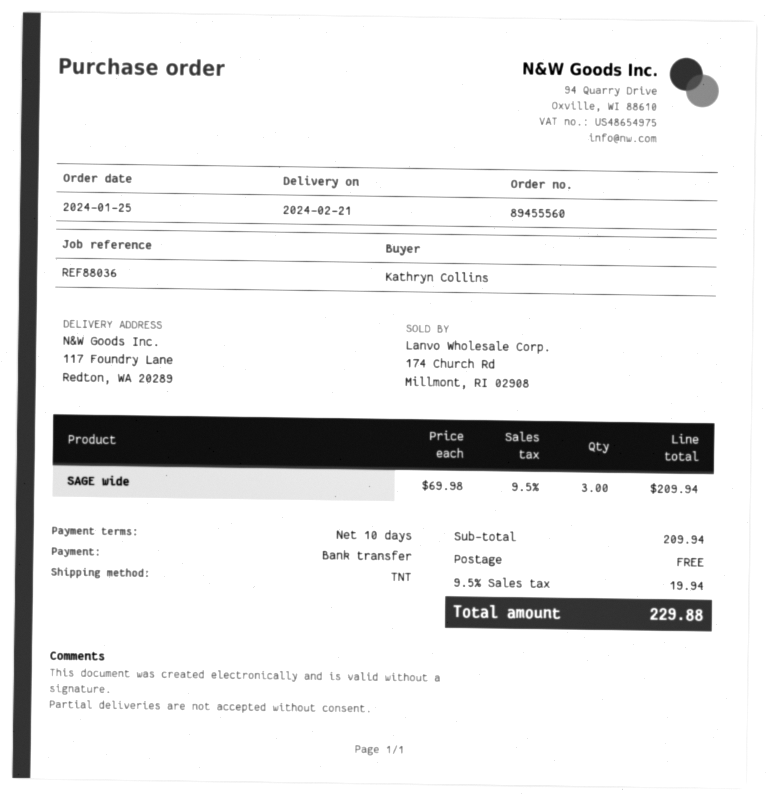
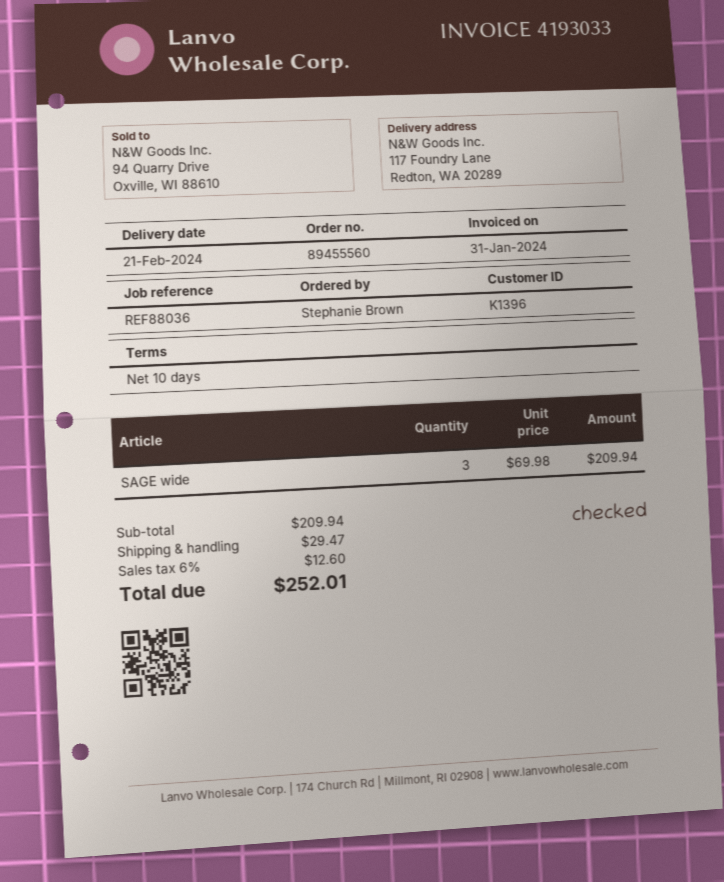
ordered by: Kathryn Collins -> Stephanie Brown
shipping: 0.00 -> 29.47
tax: 9.5% = 19.94 -> 6% = 12.60
total: 229.88 -> 252.01

